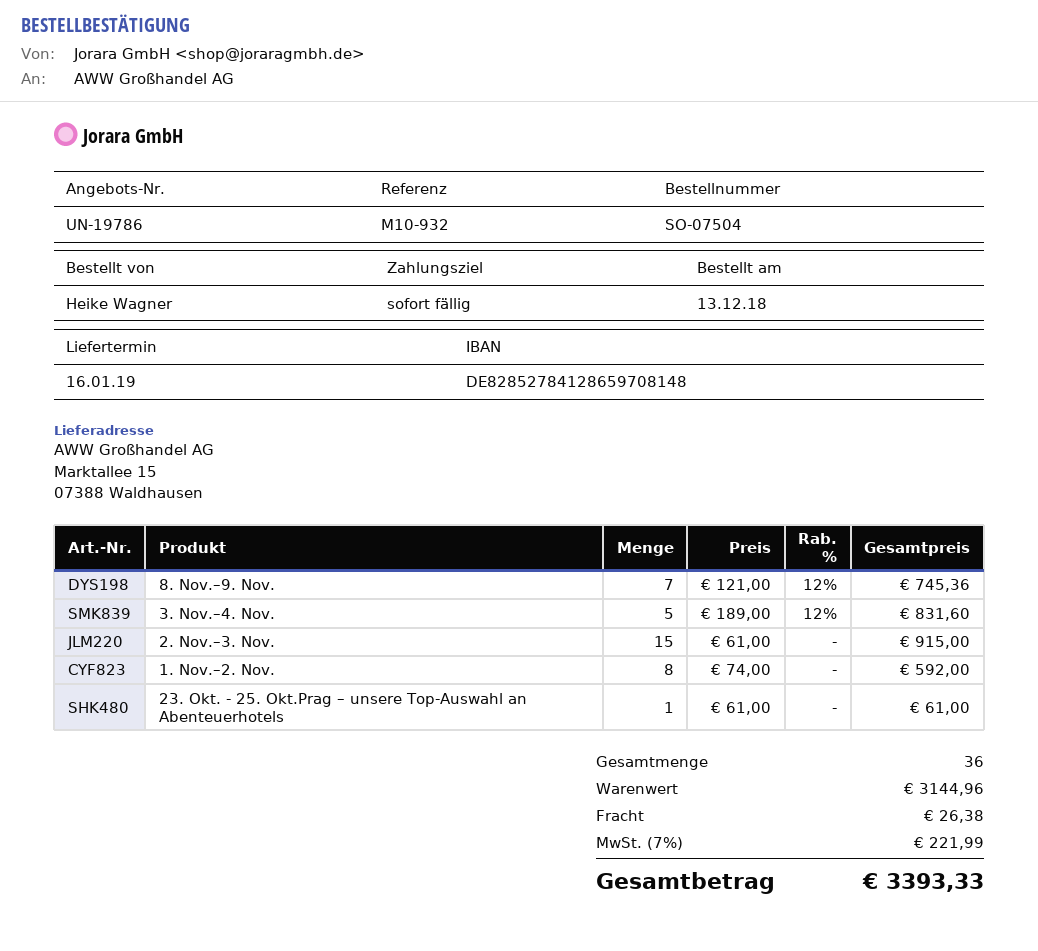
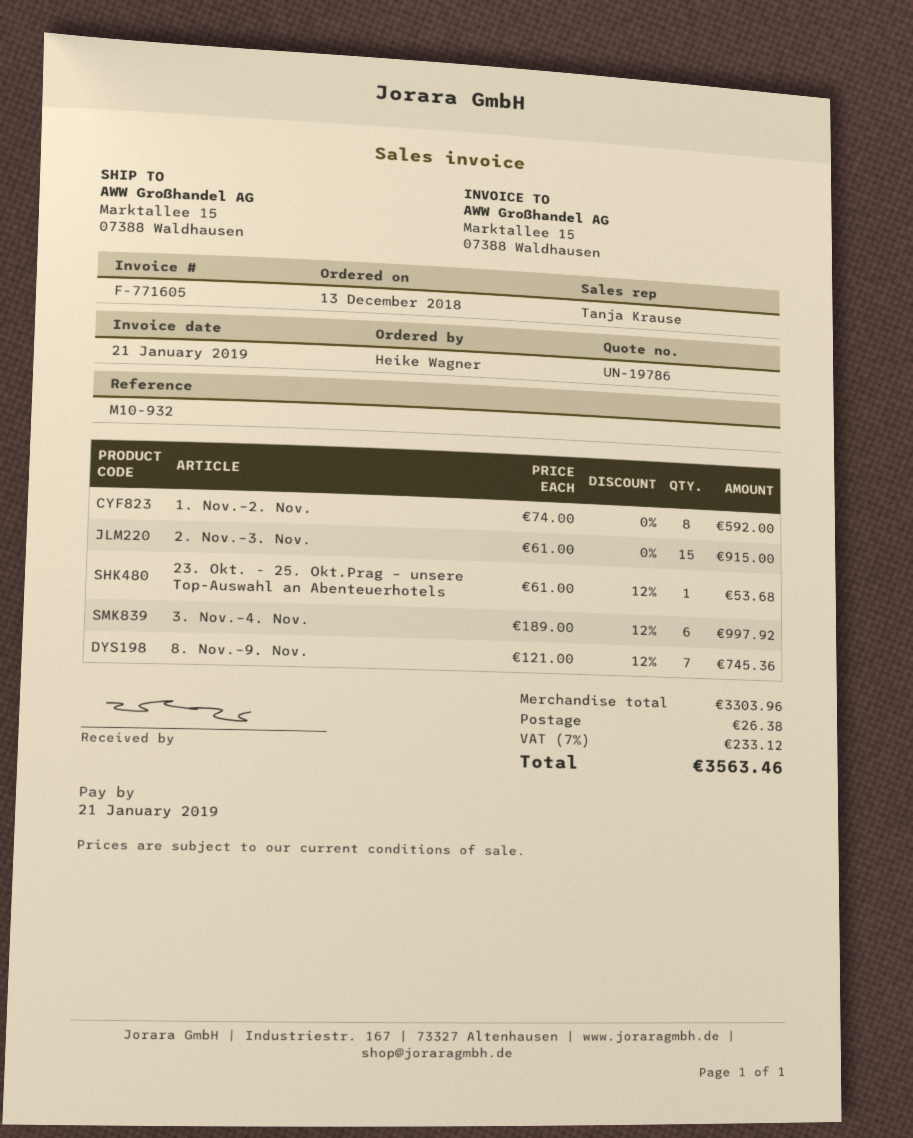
3. Nov.–4. Nov.: 5 x 189.00 - 12% = 831.60 -> 6 x 189.00 - 12% = 997.92
23. Okt. - 25. Okt.Prag – unsere Top-Auswahl an Abenteuerhotels: 1 x 61.00 = 61.00 -> 1 x 61.00 - 12% = 53.68
subtotal: 3144.96 -> 3303.96
tax: 7% = 221.99 -> 7% = 233.12
total: 3393.33 -> 3563.46

